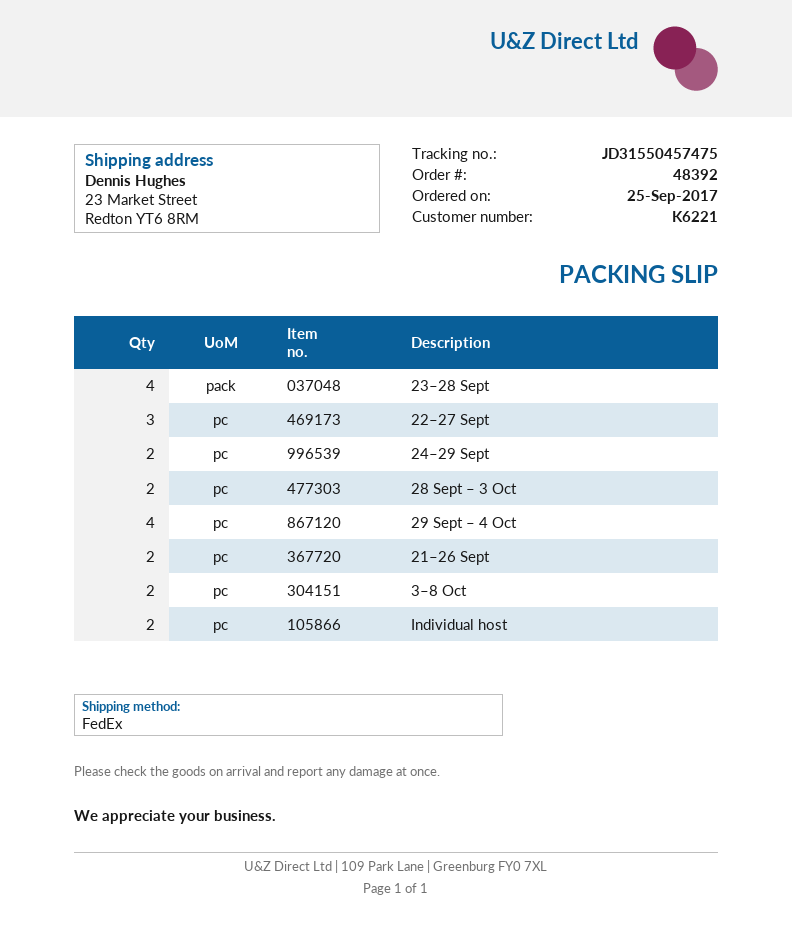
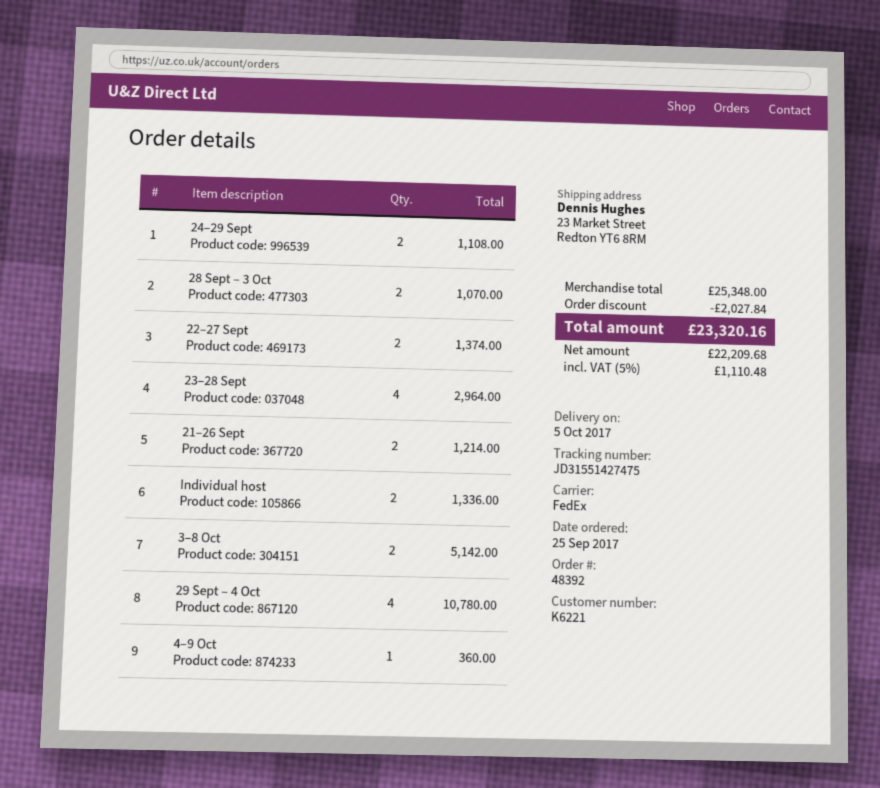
tracking number: JD31550457475 -> JD31551427475
22–27 Sept: 3 -> 2
4–9 Oct: none -> 1

